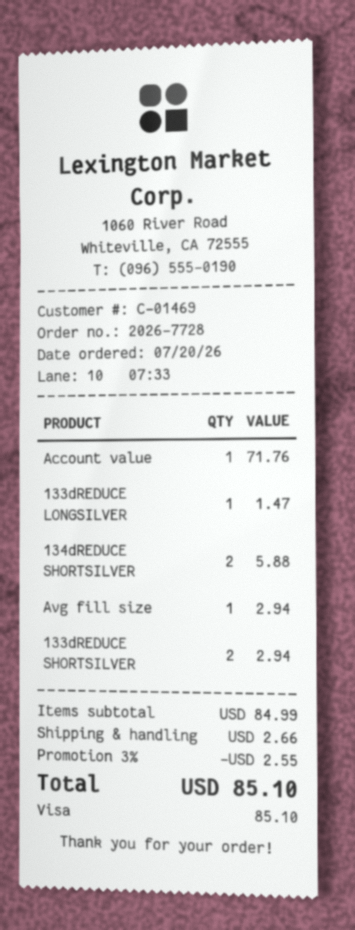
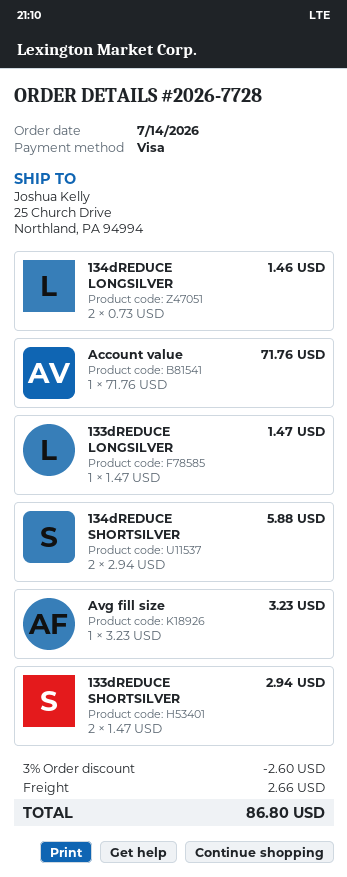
order date: 2026-07-20 -> 2026-07-14
Avg fill size: 1 for 2.94 -> 1 for 3.23
134dREDUCE LONGSILVER: none -> 2 for 1.46
discount: 3% = 2.55 -> 3% = 2.60
total: 85.10 -> 86.80

